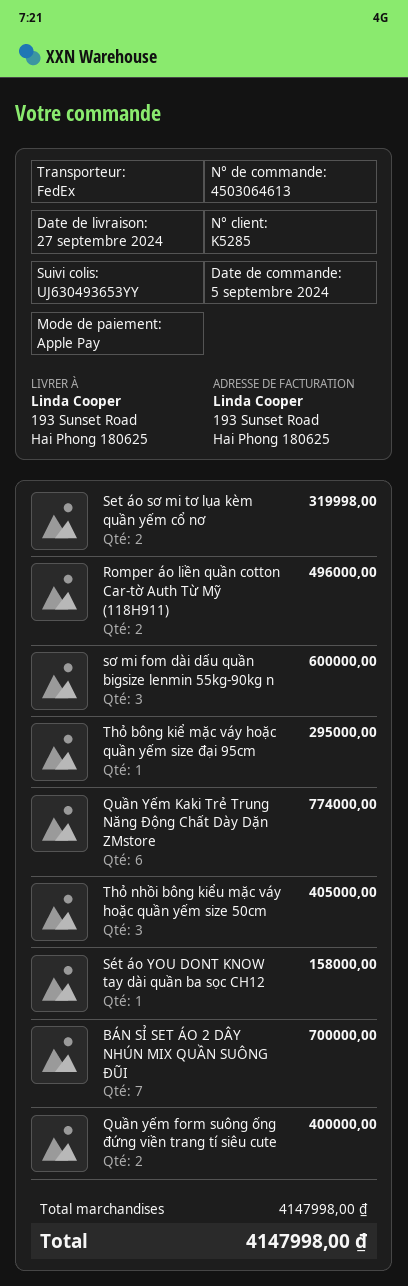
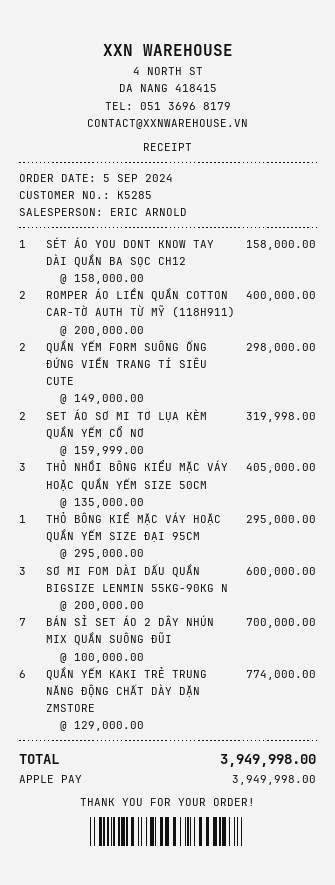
Romper áo liền quần cotton Car-tờ Auth Từ Mỹ (118H911): 2 for 496000.00 -> 2 for 400000.00
Quần yếm form suông ống đứng viền trang tí siêu cute: 2 for 400000.00 -> 2 for 298000.00
total: 4147998.00 -> 3949998.00

